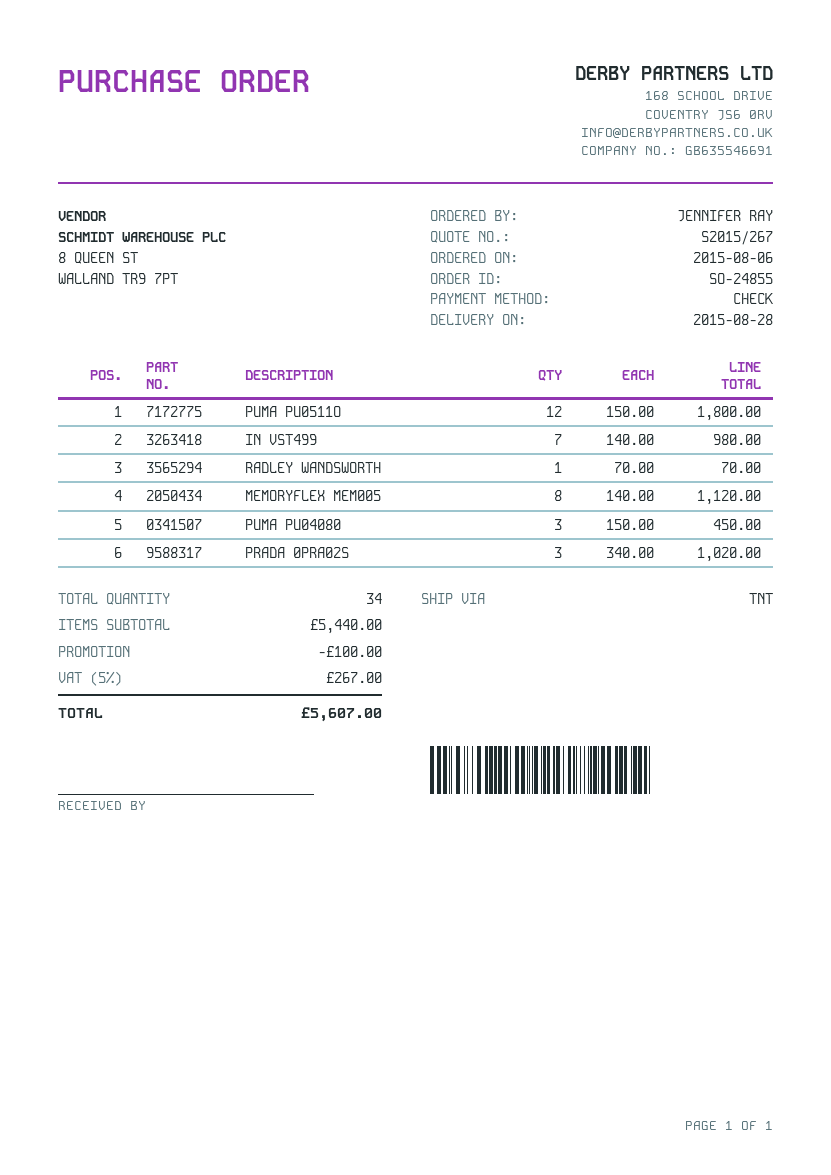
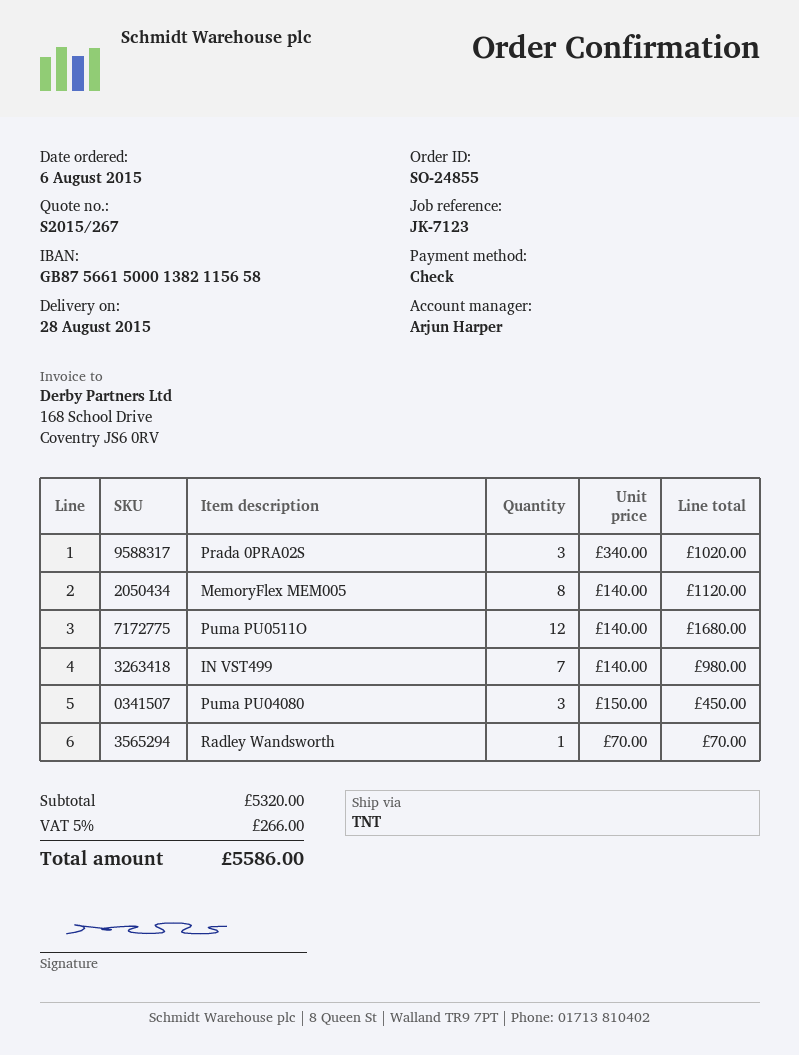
PUMA PU0511O: 12 x 150.00 = 1800.00 -> 12 x 140.00 = 1680.00
subtotal: 5440.00 -> 5320.00
discount: 100.00 -> none
tax: 5% = 267.00 -> 5% = 266.00
total: 5607.00 -> 5586.00

